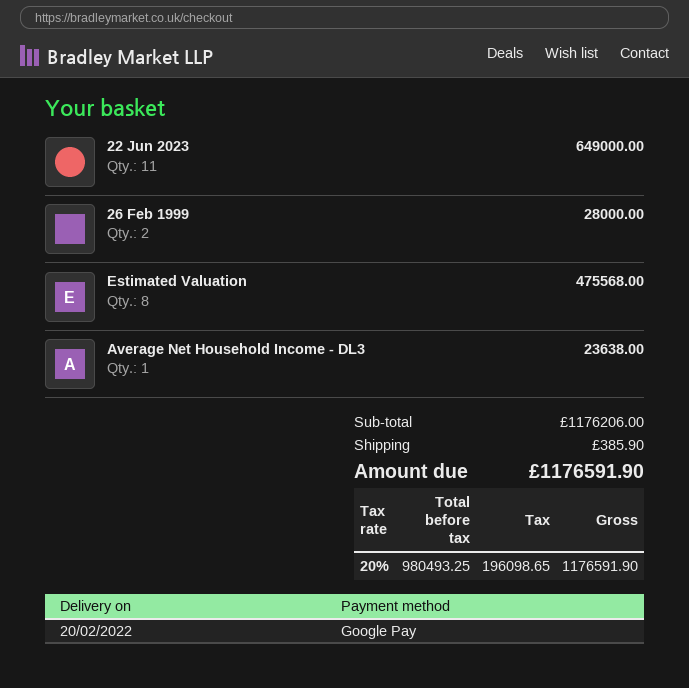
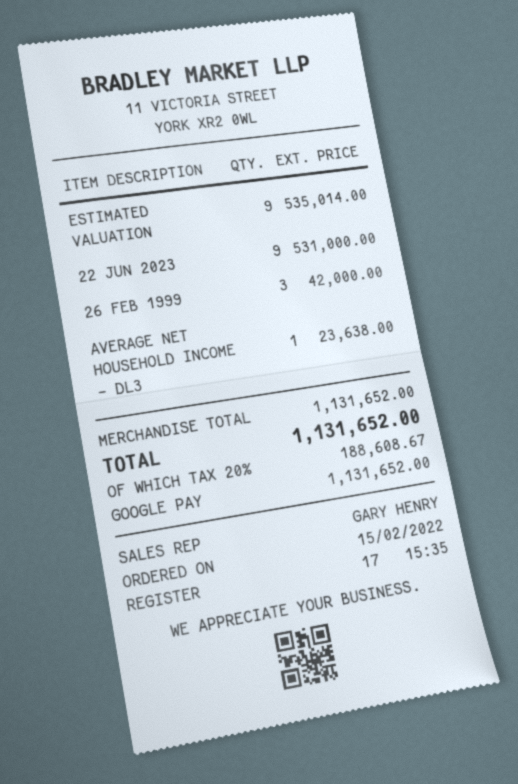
22 Jun 2023: 11 for 649000.00 -> 9 for 531000.00
26 Feb 1999: 2 for 28000.00 -> 3 for 42000.00
Estimated Valuation: 8 for 475568.00 -> 9 for 535014.00
subtotal: 1176206.00 -> 1131652.00
shipping: 385.90 -> none
tax: 20% = 196098.65 -> 20% = 188608.67
total: 1176591.90 -> 1131652.00

